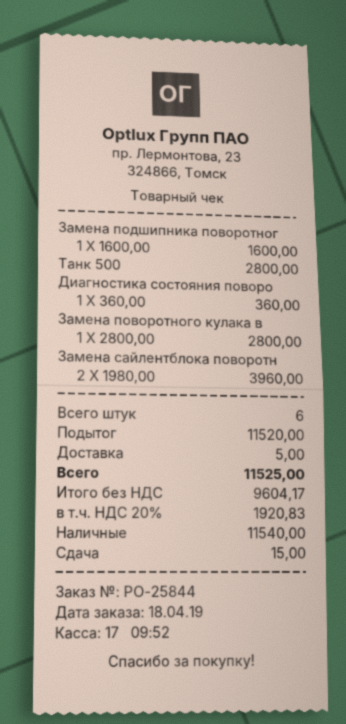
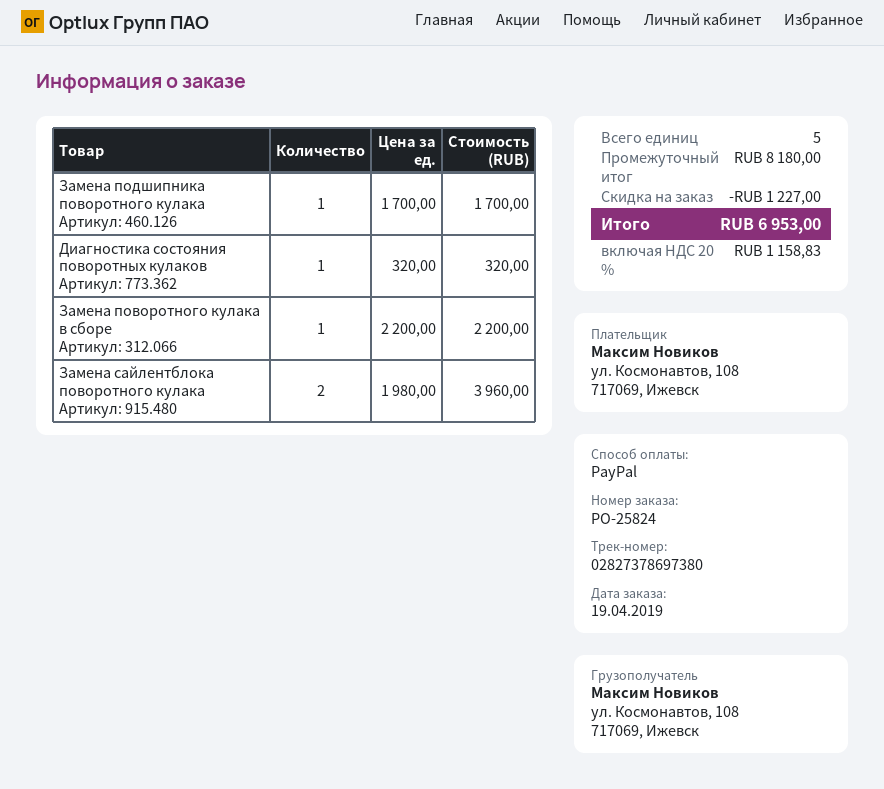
order number: PO-25844 -> PO-25824
order date: 2019-04-18 -> 2019-04-19
payment method: cash -> PayPal
Замена подшипника поворотног: 1 x 1600.00 = 1600.00 -> 1 x 1700.00 = 1700.00
Танк 500: 1 x 2800.00 = 2800.00 -> none
Диагностика состояния поворо: 1 x 360.00 = 360.00 -> 1 x 320.00 = 320.00
Замена поворотного кулака в: 1 x 2800.00 = 2800.00 -> 1 x 2200.00 = 2200.00
total quantity: 6 -> 5
subtotal: 11520.00 -> 8180.00
discount: none -> 1227.00
shipping: 5.00 -> none
tax: 20% = 1920.83 -> 20% = 1158.83
total: 11525.00 -> 6953.00

